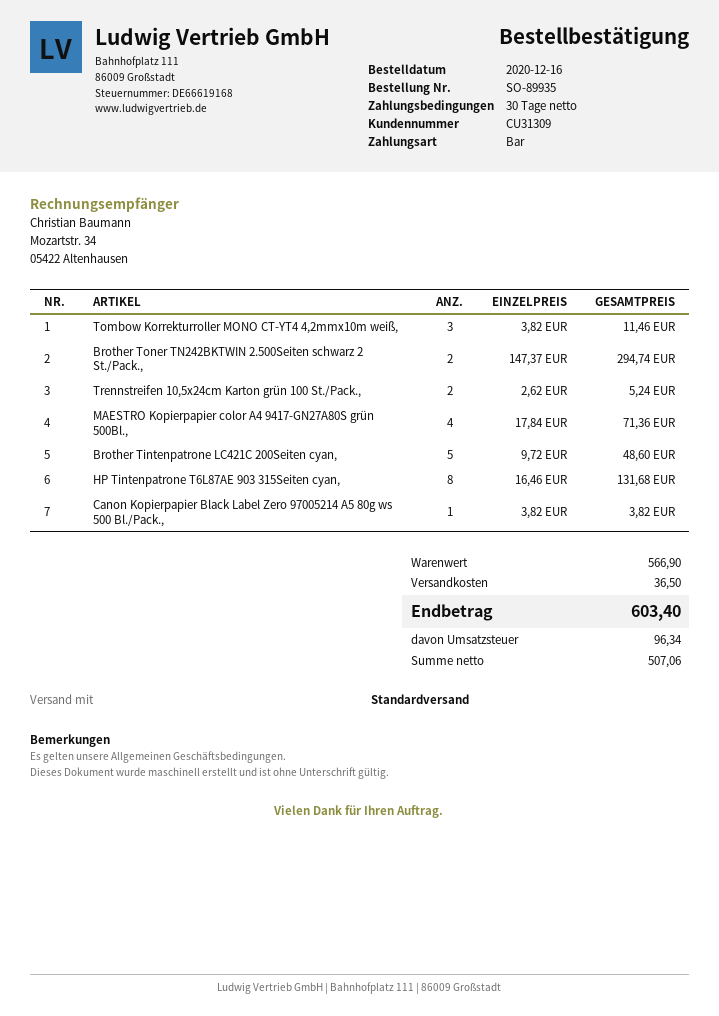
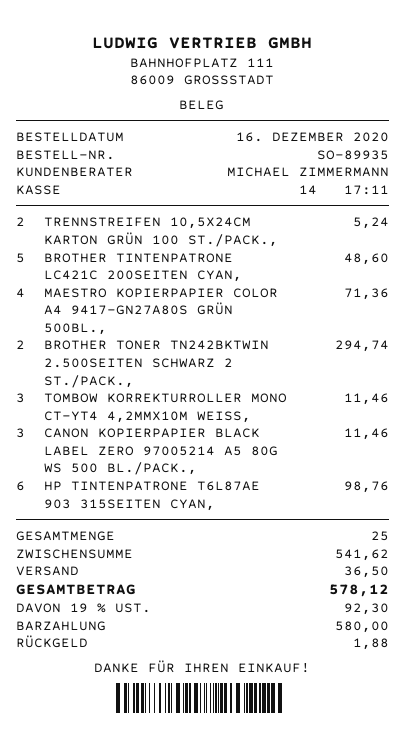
HP Tintenpatrone T6L87AE 903 315Seiten cyan,: 8 for 131.68 -> 6 for 98.76
Canon Kopierpapier Black Label Zero 97005214 A5 80g ws 500 Bl./Pack.,: 1 for 3.82 -> 3 for 11.46
subtotal: 566.90 -> 541.62
tax: 96.34 -> 92.30
total: 603.40 -> 578.12

